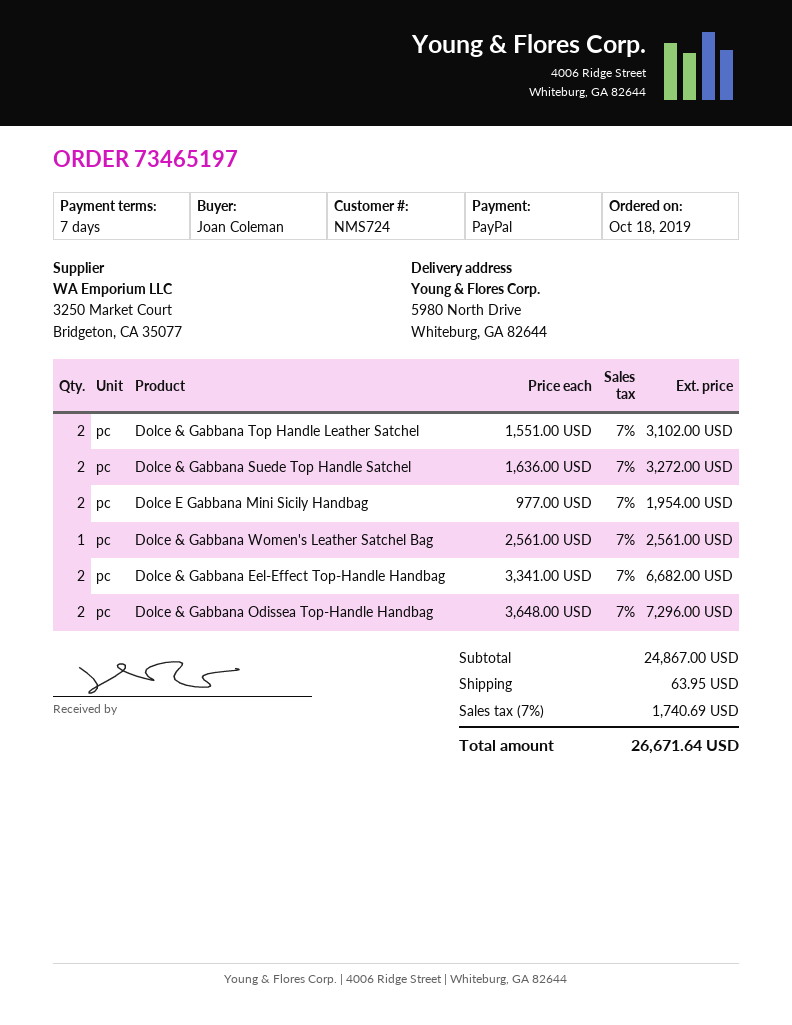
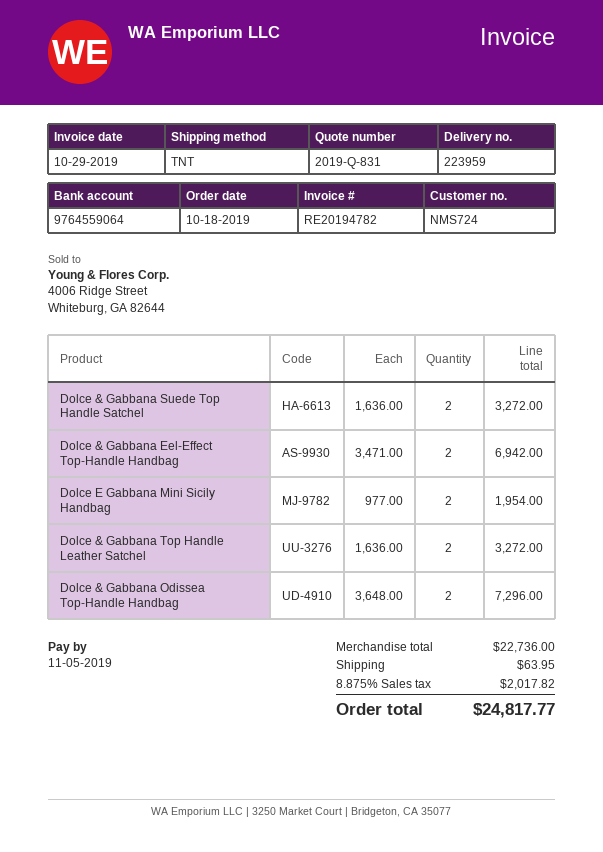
Dolce & Gabbana Top Handle Leather Satchel: 2 x 1551.00 = 3102.00 -> 2 x 1636.00 = 3272.00
Dolce & Gabbana Women's Leather Satchel Bag: 1 x 2561.00 = 2561.00 -> none
Dolce & Gabbana Eel-Effect Top-Handle Handbag: 2 x 3341.00 = 6682.00 -> 2 x 3471.00 = 6942.00
subtotal: 24867.00 -> 22736.00
tax: 7% = 1740.69 -> 8.875% = 2017.82
total: 26671.64 -> 24817.77

